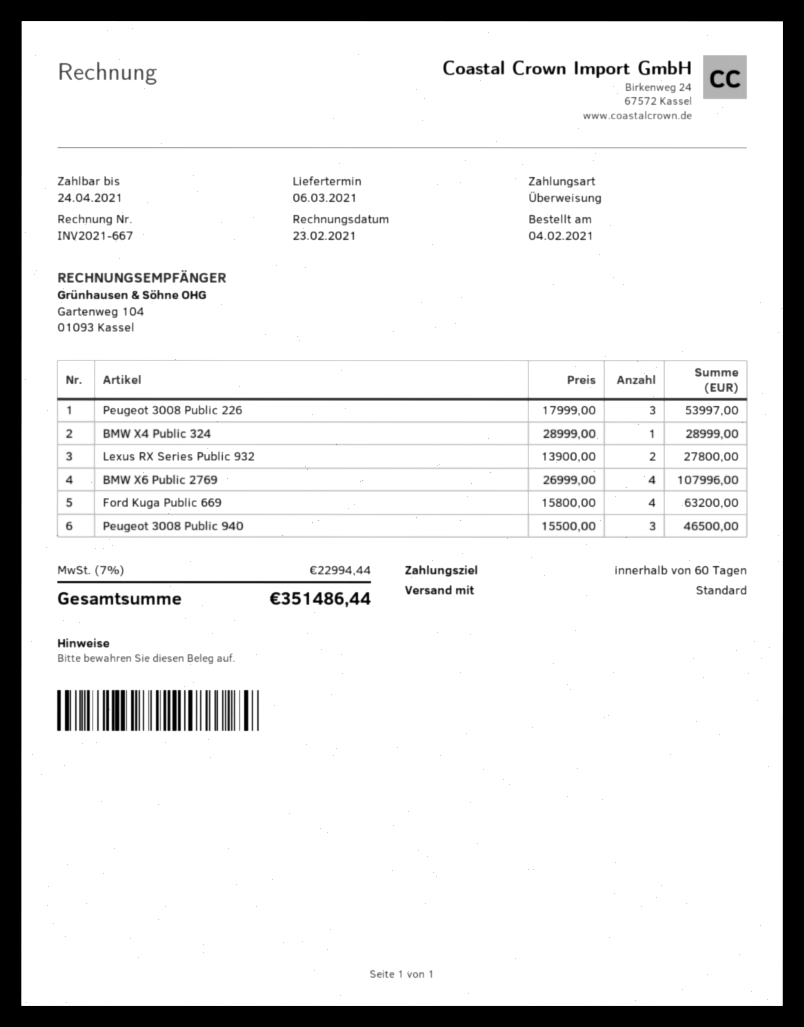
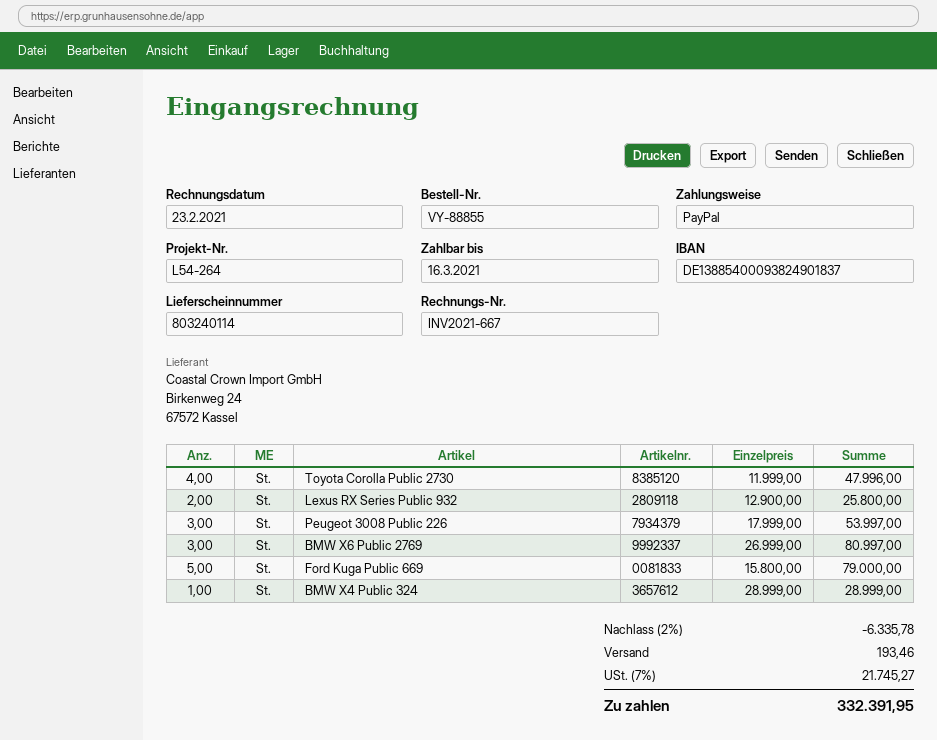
due date: 2021-04-24 -> 2021-03-16
payment method: bank transfer -> PayPal
Lexus RX Series Public 932: 2 x 13900.00 = 27800.00 -> 2 x 12900.00 = 25800.00
BMW X6 Public 2769: 4 x 26999.00 = 107996.00 -> 3 x 26999.00 = 80997.00
Ford Kuga Public 669: 4 x 15800.00 = 63200.00 -> 5 x 15800.00 = 79000.00
Peugeot 3008 Public 940: 3 x 15500.00 = 46500.00 -> none
Toyota Corolla Public 2730: none -> 4 x 11999.00 = 47996.00
discount: none -> 2% = 6335.78
shipping: none -> 193.46
tax: 7% = 22994.44 -> 7% = 21745.27
total: 351486.44 -> 332391.95

